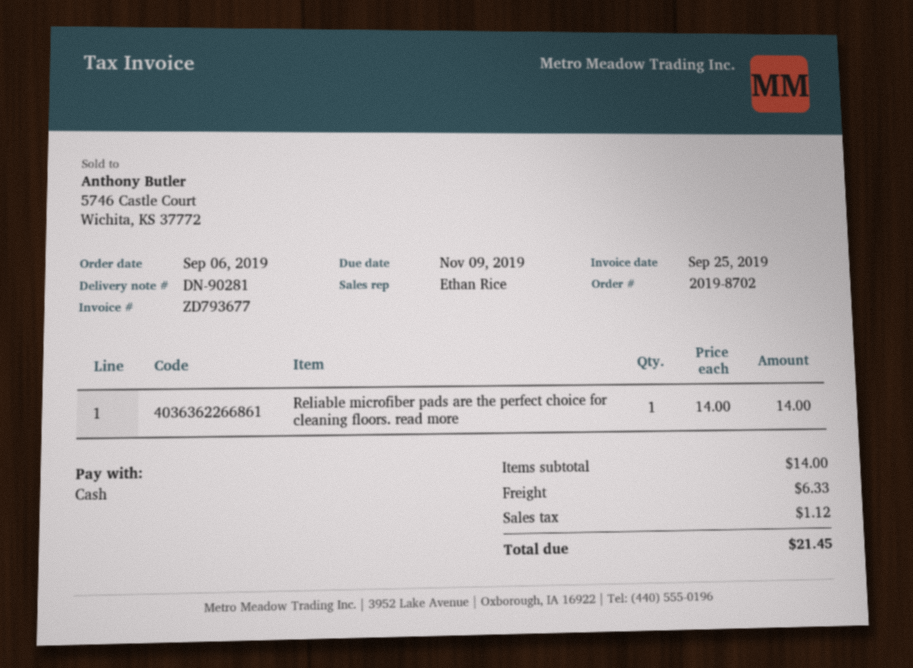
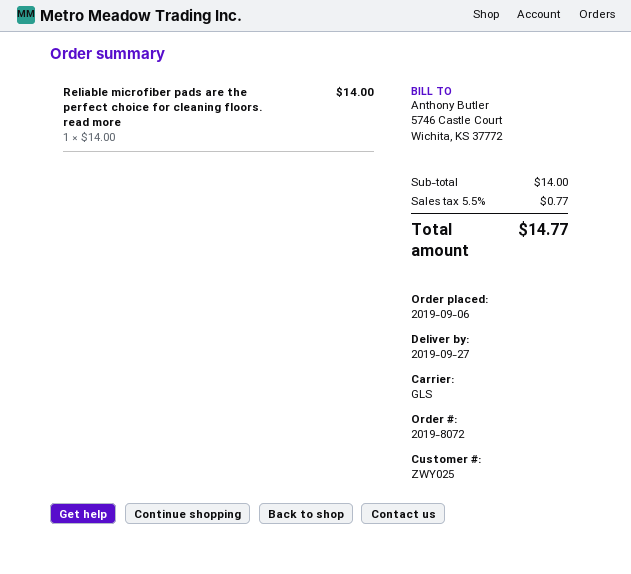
order number: 2019-8702 -> 2019-8072
shipping: 6.33 -> none
tax: 1.12 -> 0.77
total: 21.45 -> 14.77

